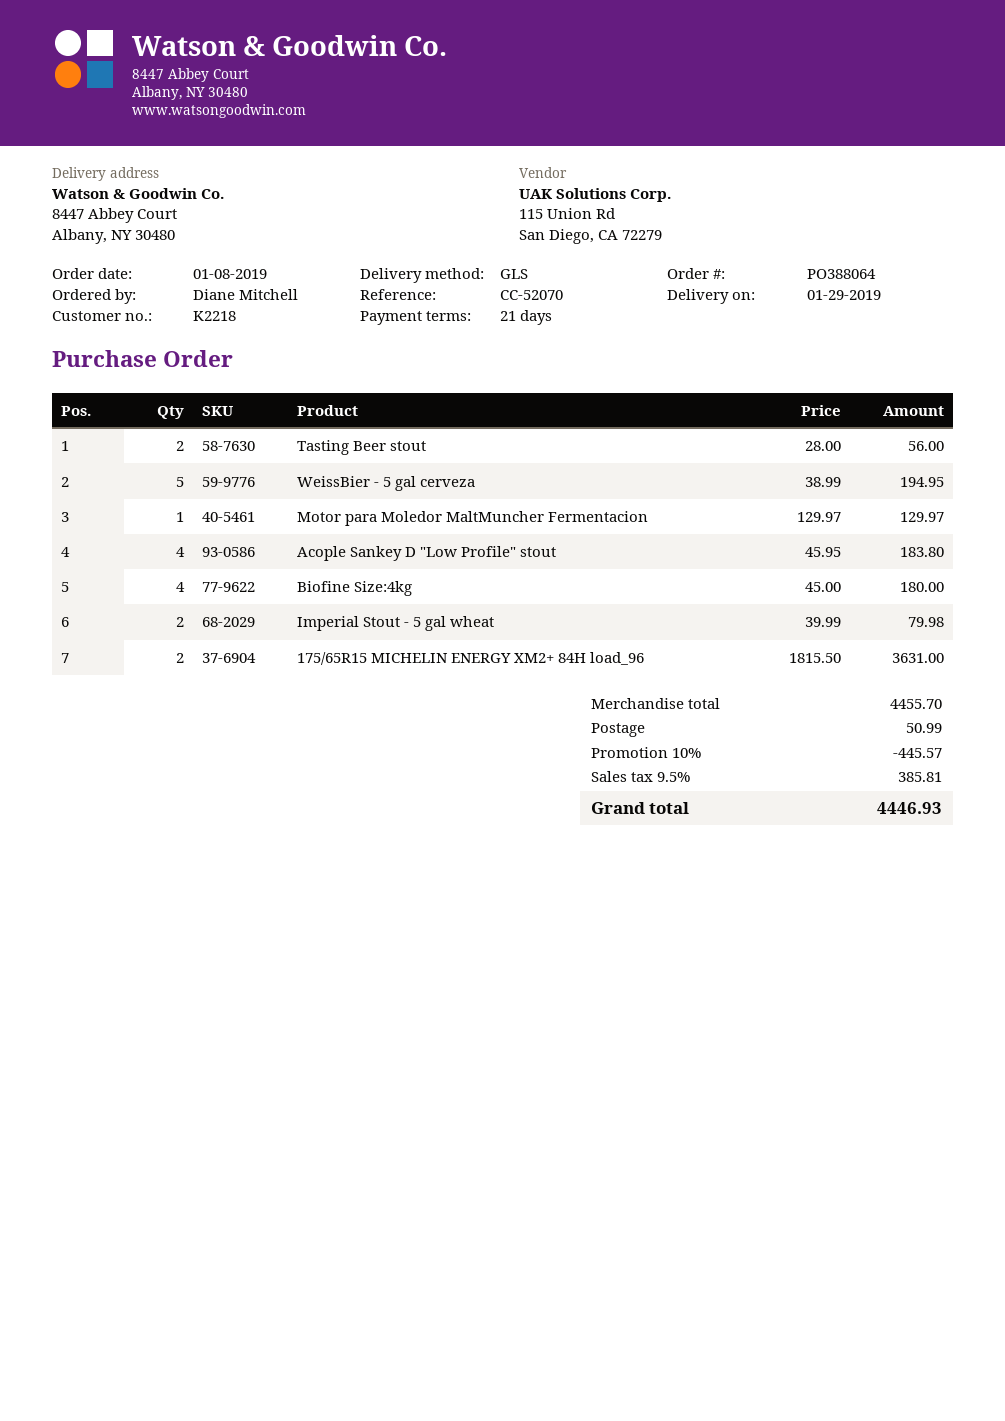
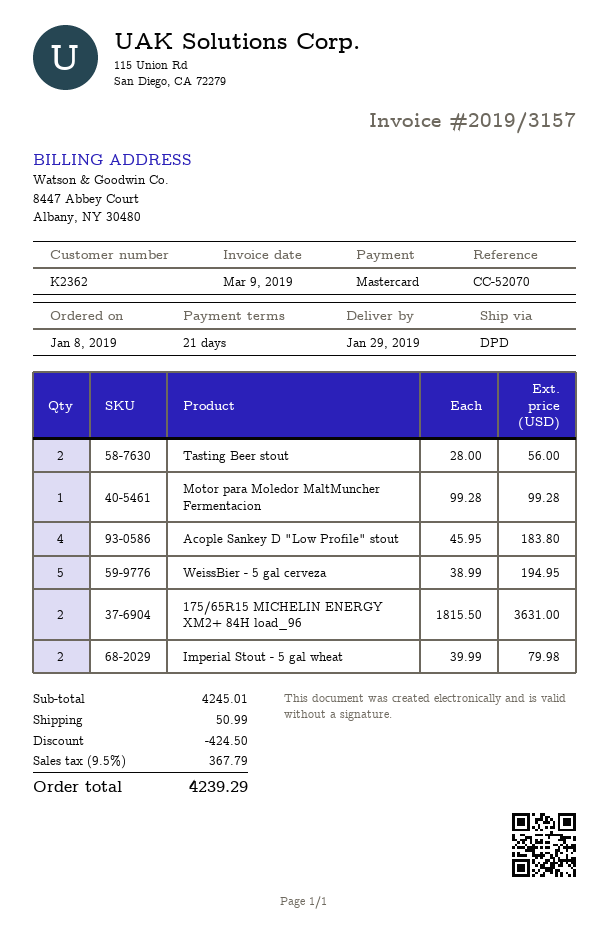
customer number: K2218 -> K2362
shipping method: GLS -> DPD
Motor para Moledor MaltMuncher Fermentacion: 1 x 129.97 = 129.97 -> 1 x 99.28 = 99.28
Biofine Size:4kg: 4 x 45.00 = 180.00 -> none
subtotal: 4455.70 -> 4245.01
discount: 445.57 -> 424.50
tax: 9.5% = 385.81 -> 9.5% = 367.79
total: 4446.93 -> 4239.29

